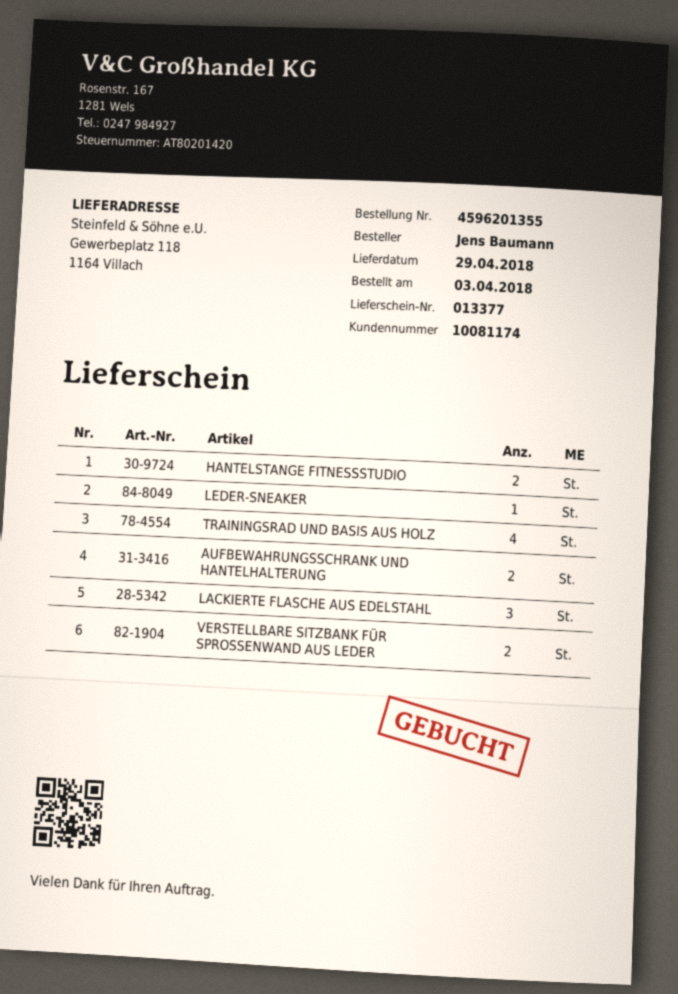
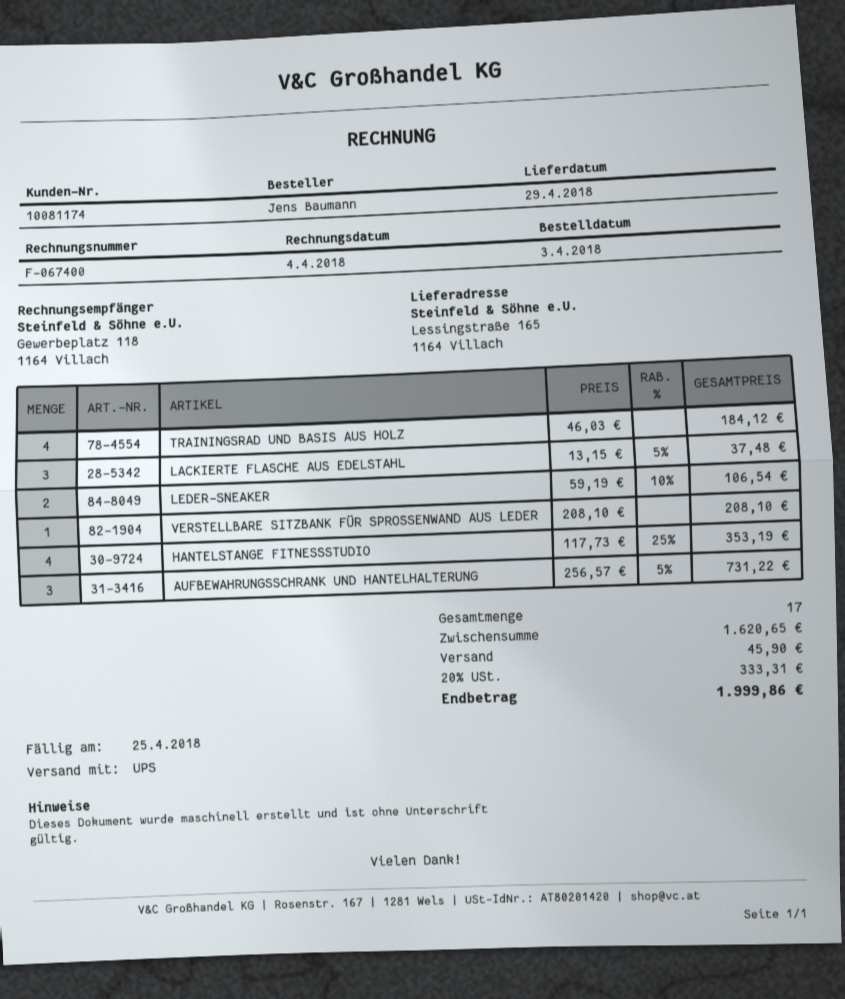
ship to: Gewerbeplatz 118, 1164 Villach -> Lessingstraße 165, 1164 Villach
HANTELSTANGE FITNESSSTUDIO: 2 -> 4
LEDER-SNEAKER: 1 -> 2
AUFBEWAHRUNGSSCHRANK UND HANTELHALTERUNG: 2 -> 3
VERSTELLBARE SITZBANK FÜR SPROSSENWAND AUS LEDER: 2 -> 1

